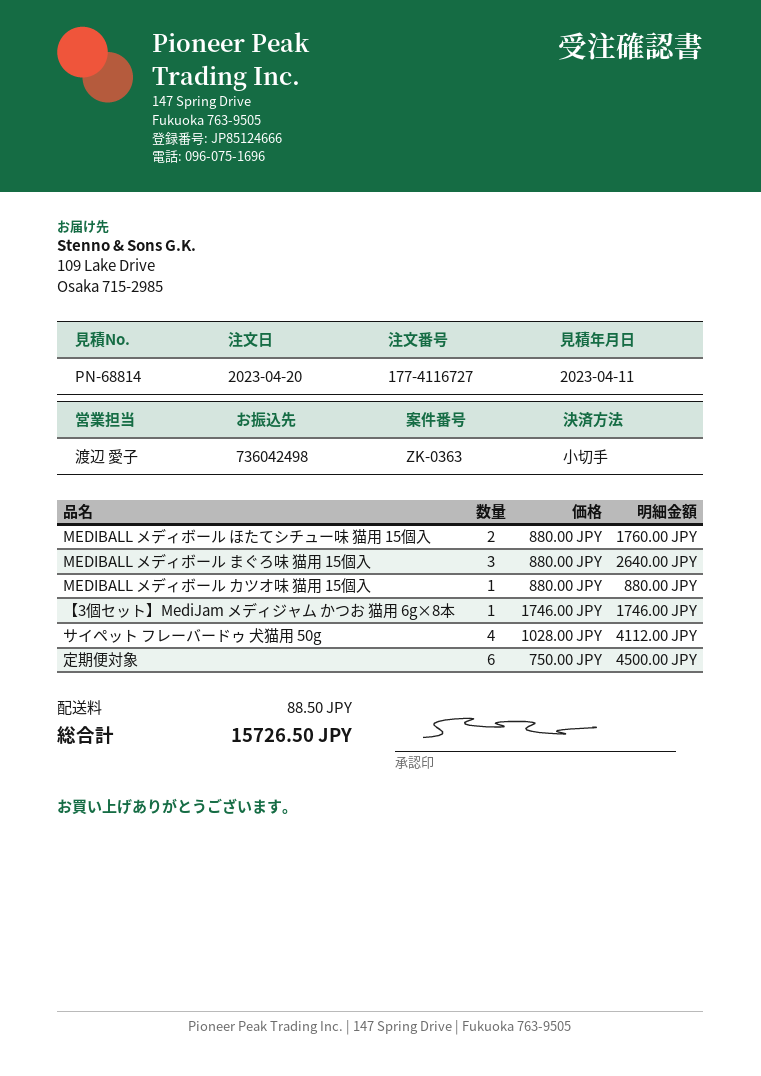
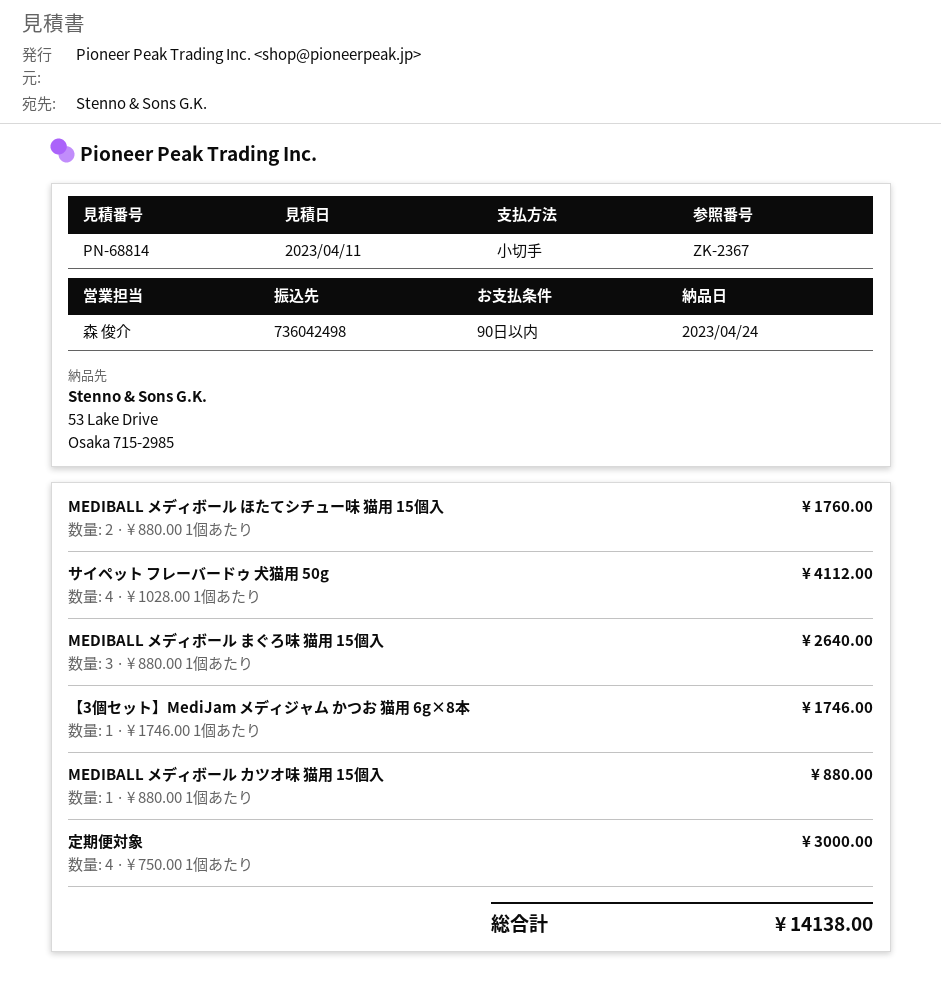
reference: ZK-0363 -> ZK-2367
sales rep: 渡辺 愛子 -> 森 俊介
ship to: 109 Lake Drive, Osaka 715-2985 -> 53 Lake Drive, Osaka 715-2985
定期便対象: 6 x 750.00 = 4500.00 -> 4 x 750.00 = 3000.00
shipping: 88.50 -> none
total: 15726.50 -> 14138.00

